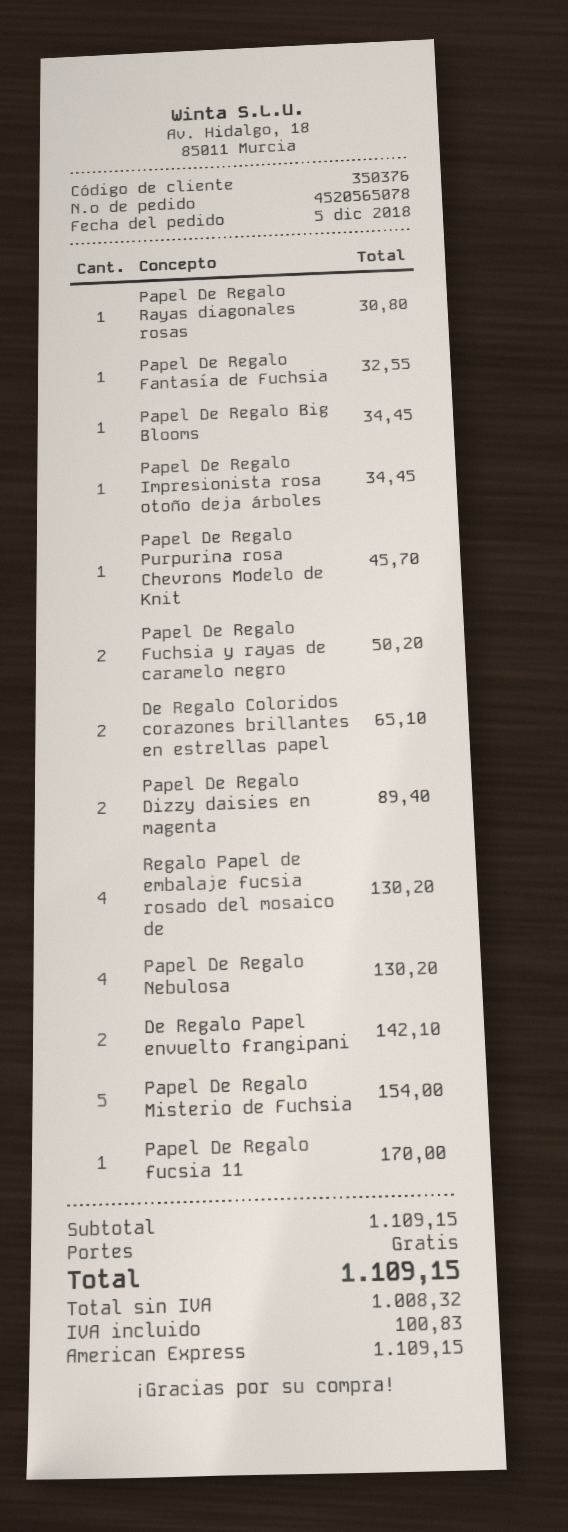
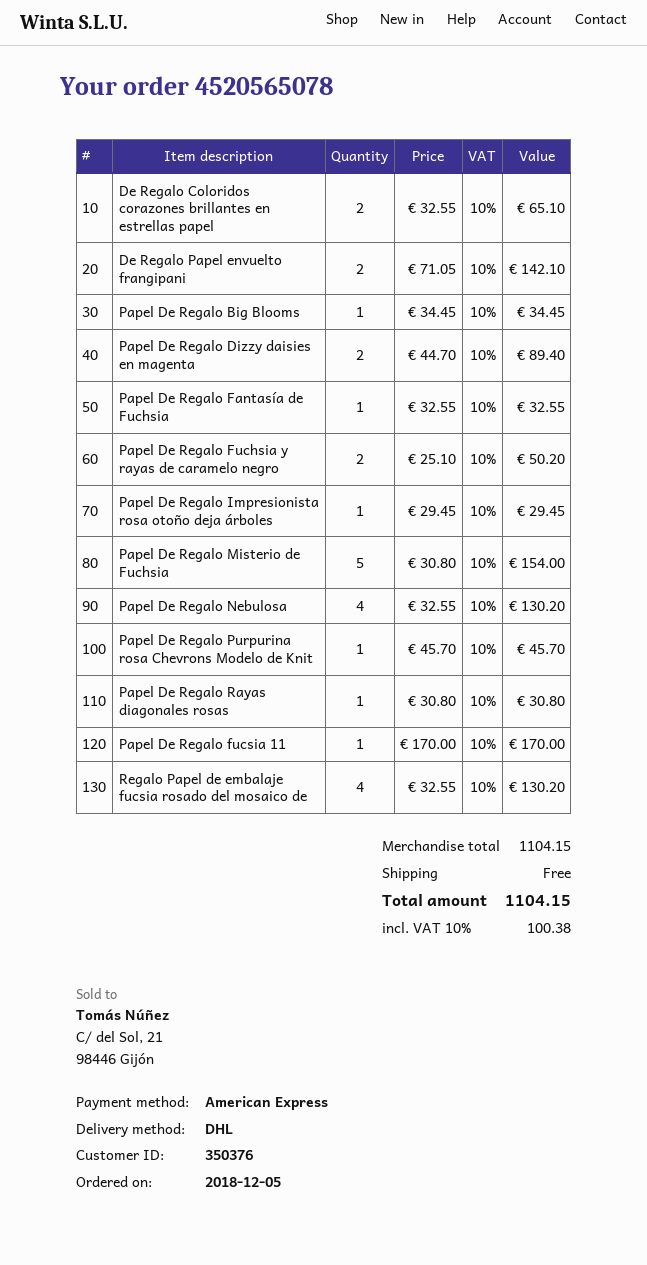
Papel De Regalo Impresionista rosa otoño deja árboles: 1 for 34.45 -> 1 for 29.45
subtotal: 1109.15 -> 1104.15
tax: 100.83 -> 100.38
total: 1109.15 -> 1104.15

